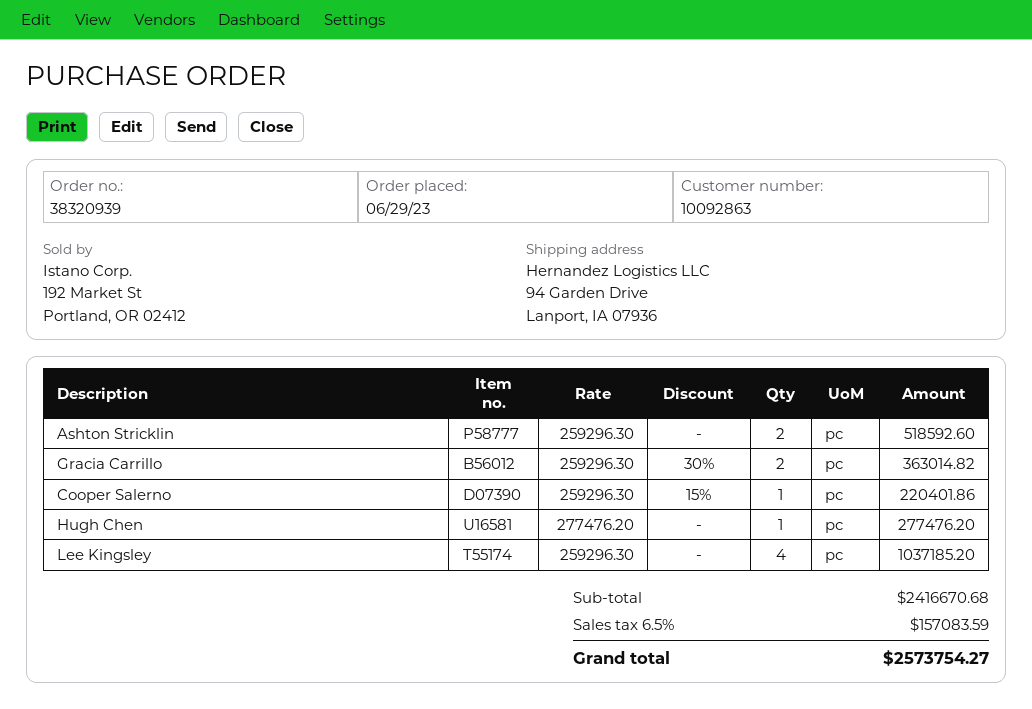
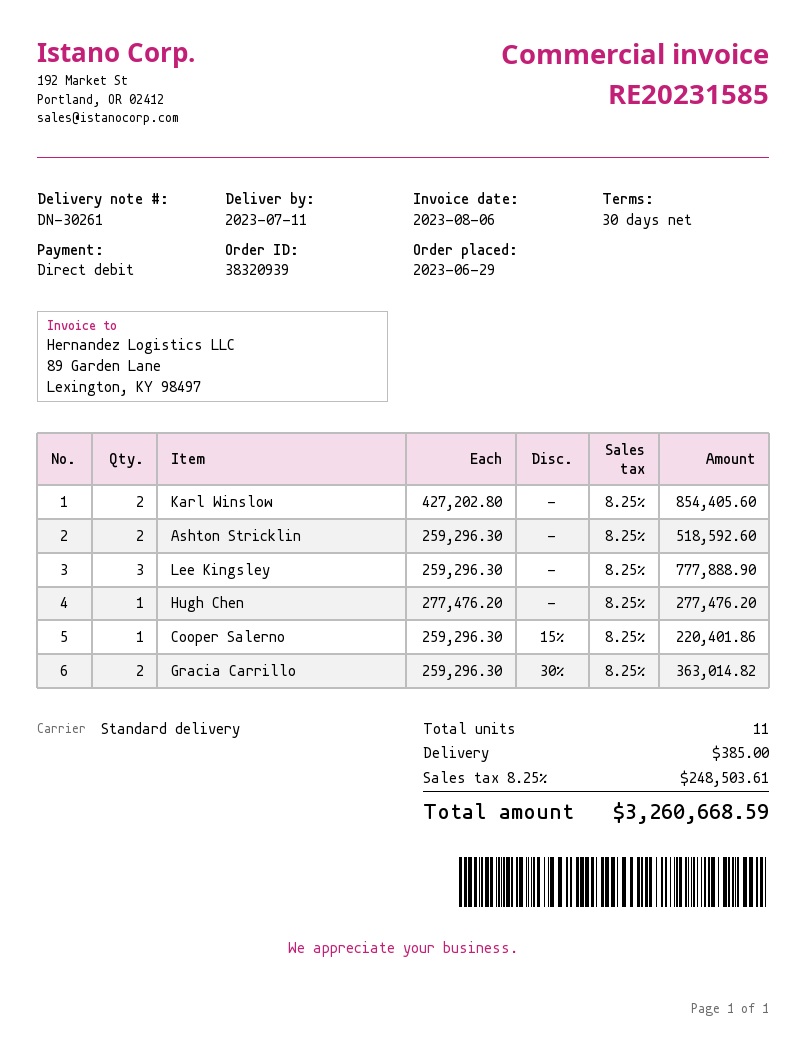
Lee Kingsley: 4 x 259296.30 = 1037185.20 -> 3 x 259296.30 = 777888.90
Karl Winslow: none -> 2 x 427202.80 = 854405.60
shipping: none -> 385.00
tax: 6.5% = 157083.59 -> 8.25% = 248503.61
total: 2573754.27 -> 3260668.59

